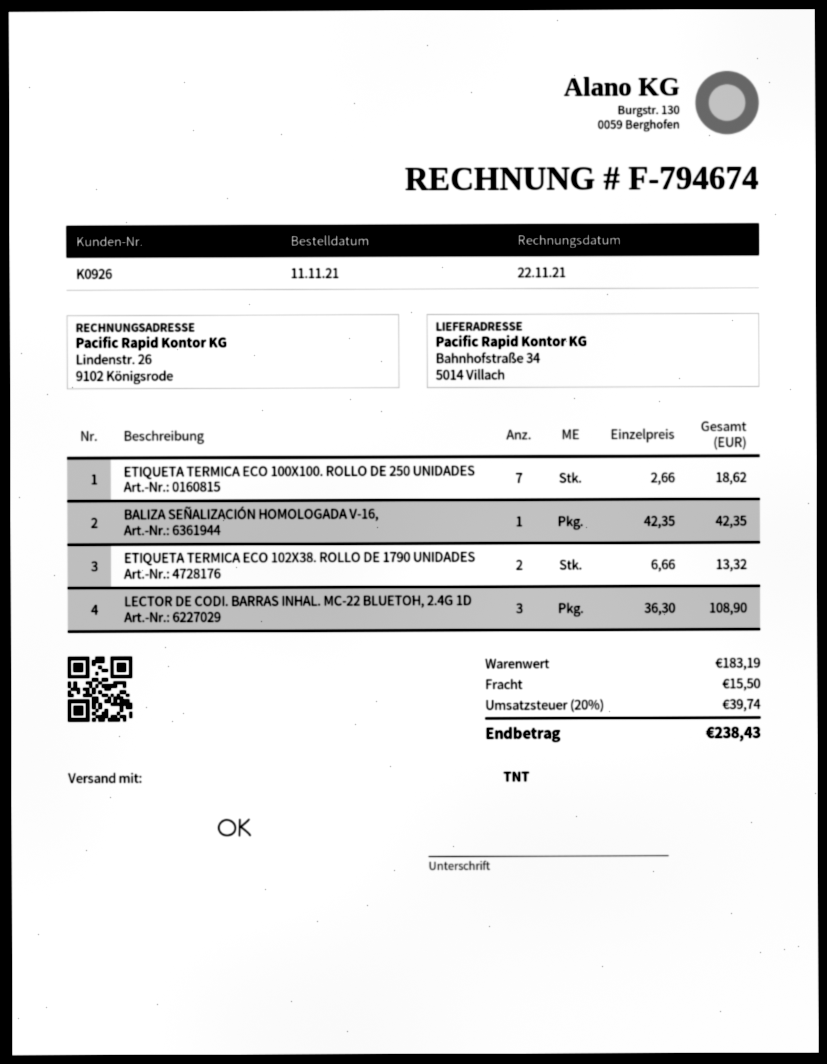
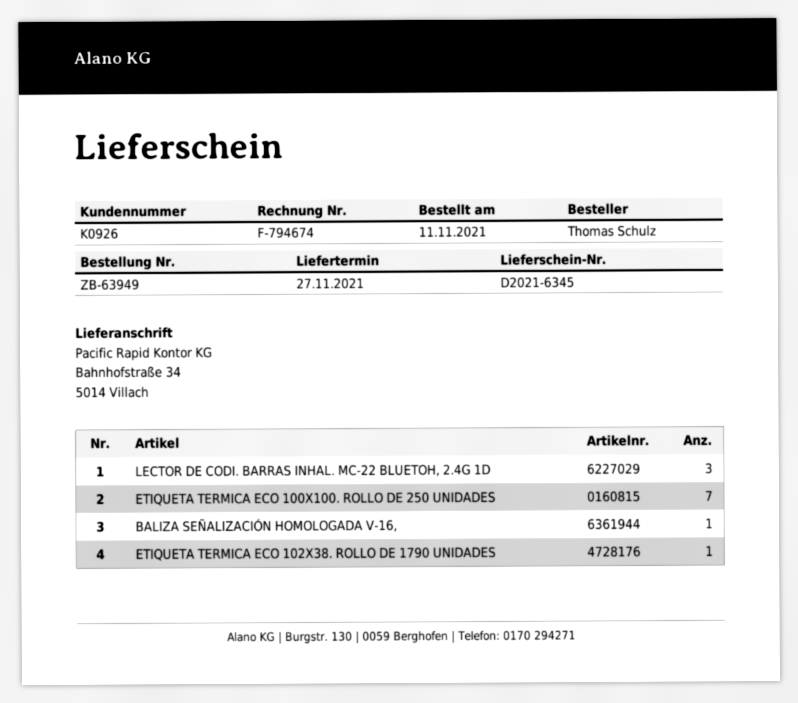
ETIQUETA TERMICA ECO 102X38. ROLLO DE 1790 UNIDADES: 2 -> 1

